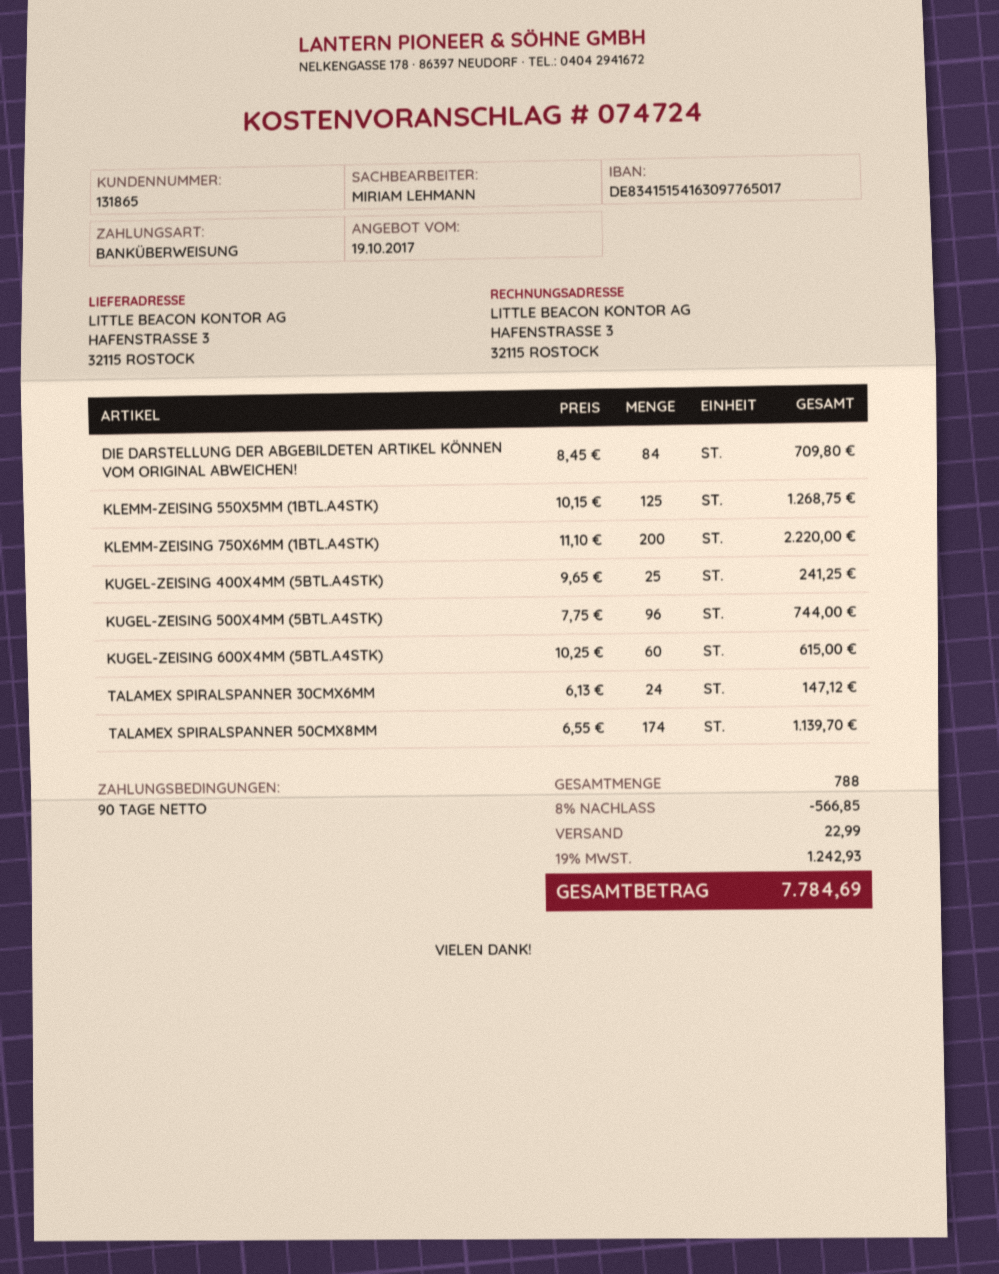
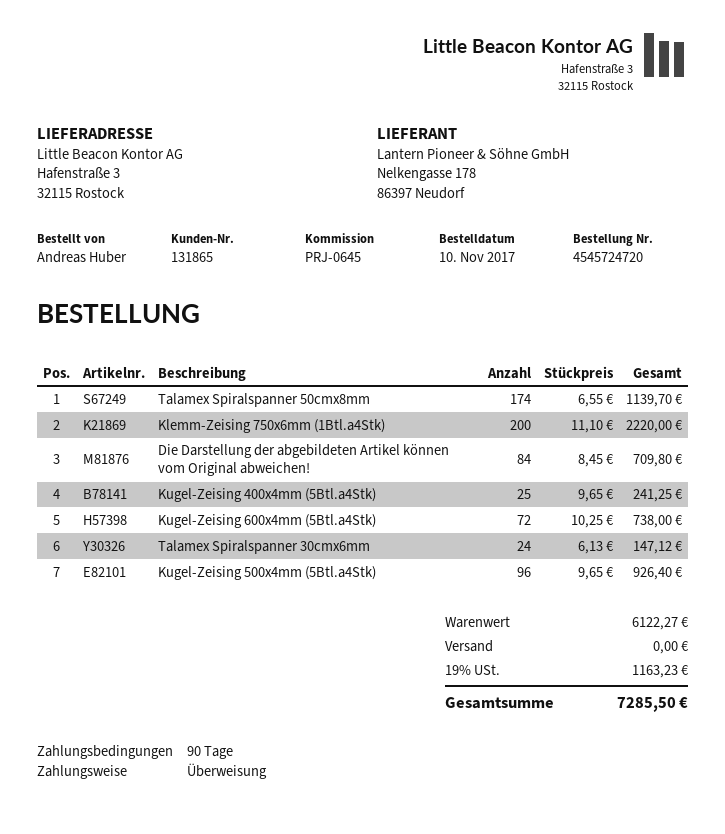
KLEMM-ZEISING 550X5MM (1BTL.A4STK): 125 x 10.15 = 1268.75 -> none
KUGEL-ZEISING 500X4MM (5BTL.A4STK): 96 x 7.75 = 744.00 -> 96 x 9.65 = 926.40
KUGEL-ZEISING 600X4MM (5BTL.A4STK): 60 x 10.25 = 615.00 -> 72 x 10.25 = 738.00
discount: 8% = 566.85 -> none
shipping: 22.99 -> 0.00
tax: 19% = 1242.93 -> 19% = 1163.23
total: 7784.69 -> 7285.50

